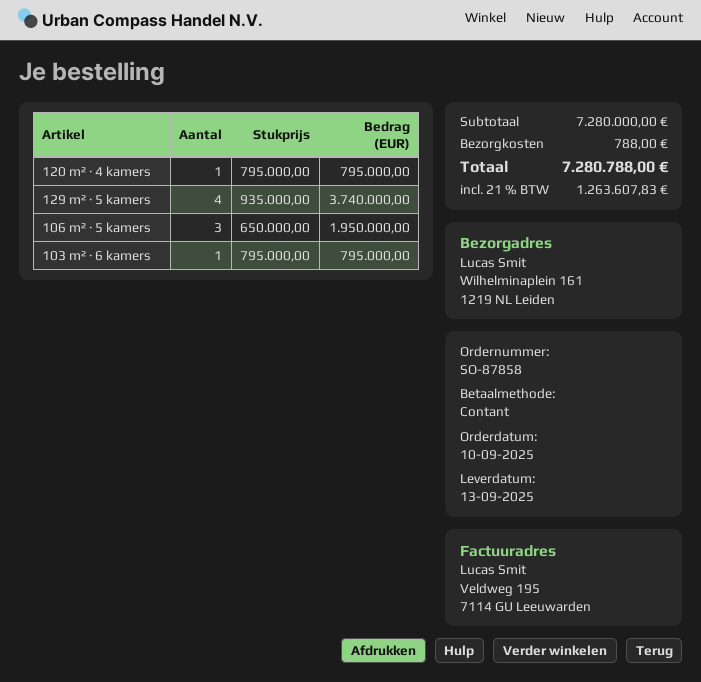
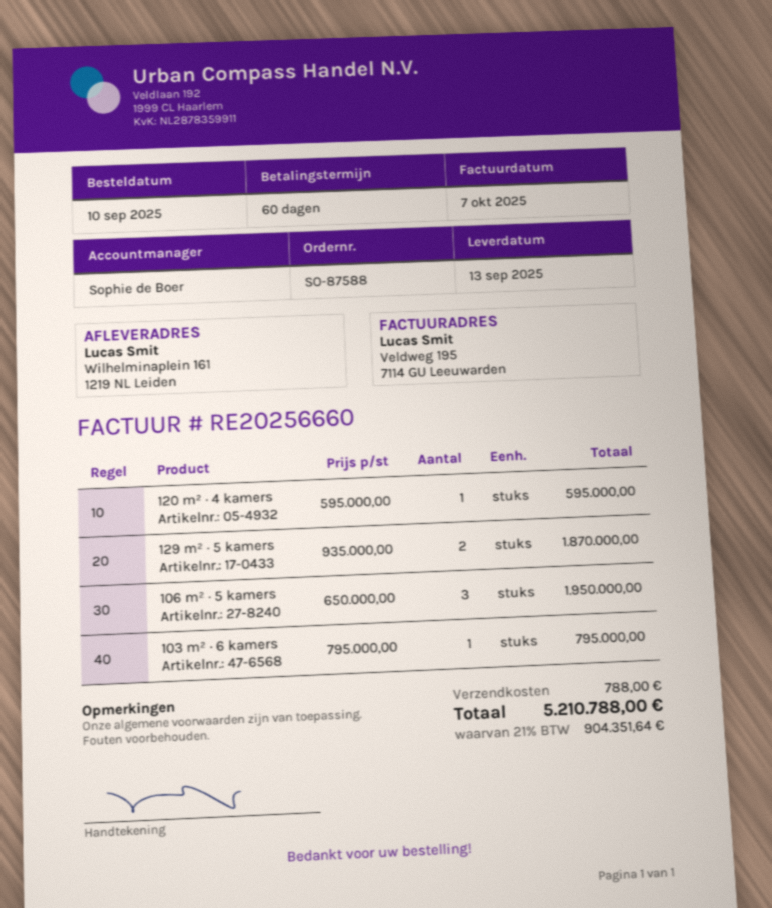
order number: SO-87858 -> SO-87588
120 m² · 4 kamers: 1 x 795000.00 = 795000.00 -> 1 x 595000.00 = 595000.00
129 m² · 5 kamers: 4 x 935000.00 = 3740000.00 -> 2 x 935000.00 = 1870000.00
tax: 21% = 1263607.83 -> 21% = 904351.64
total: 7280788.00 -> 5210788.00

